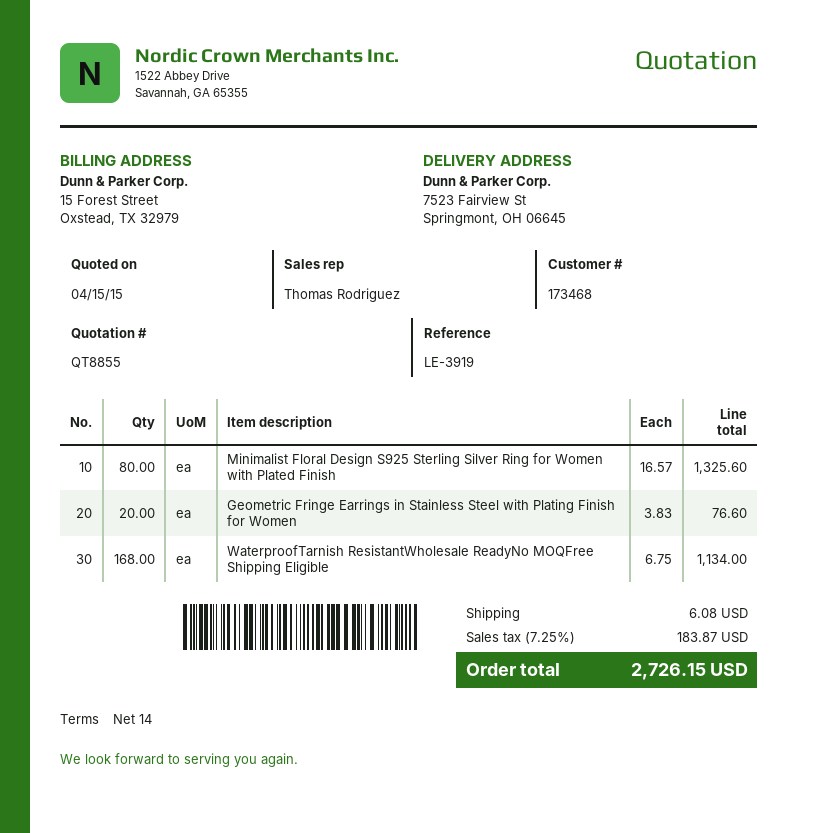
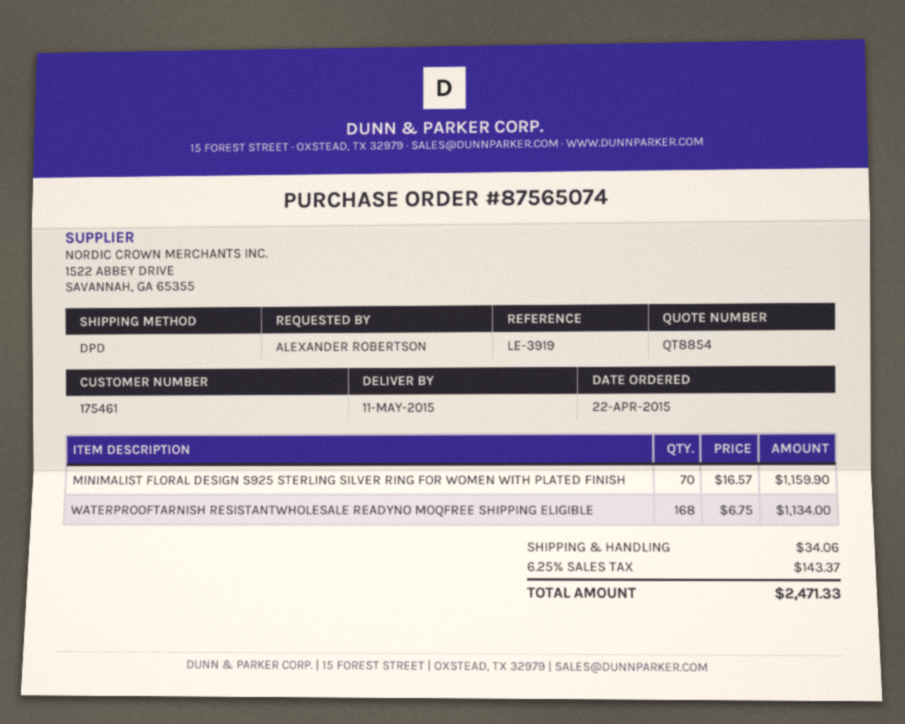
quote number: QT8855 -> QT8854
customer number: 173468 -> 175461
Minimalist Floral Design S925 Sterling Silver Ring for Women with Plated Finish: 80 x 16.57 = 1325.60 -> 70 x 16.57 = 1159.90
Geometric Fringe Earrings in Stainless Steel with Plating Finish for Women: 20 x 3.83 = 76.60 -> none
shipping: 6.08 -> 34.06
tax: 7.25% = 183.87 -> 6.25% = 143.37
total: 2726.15 -> 2471.33

